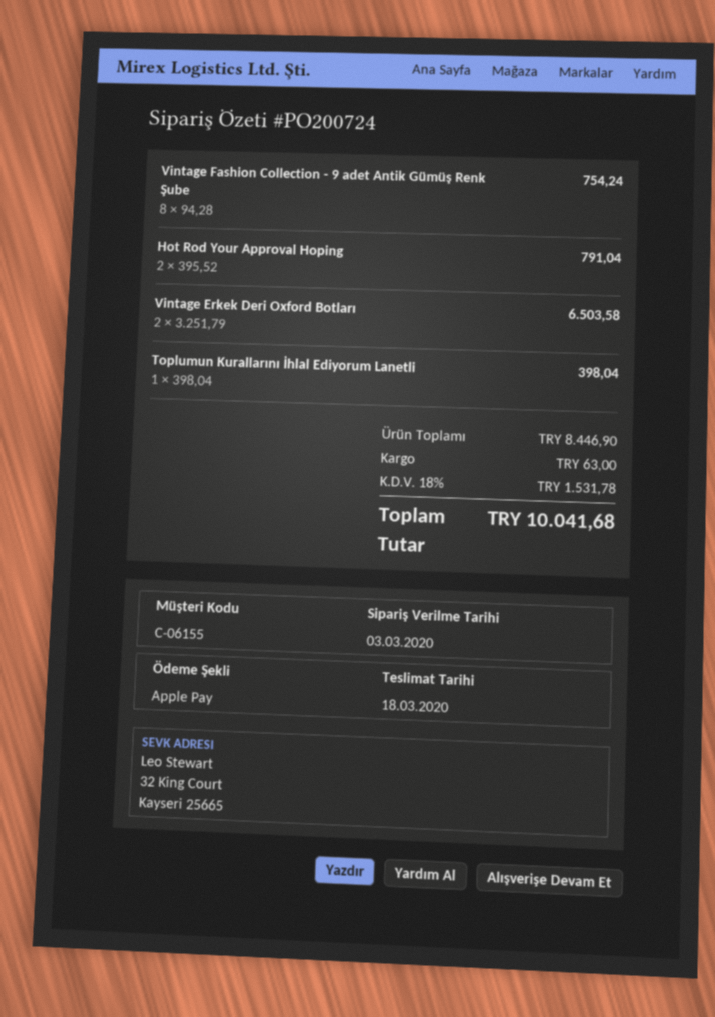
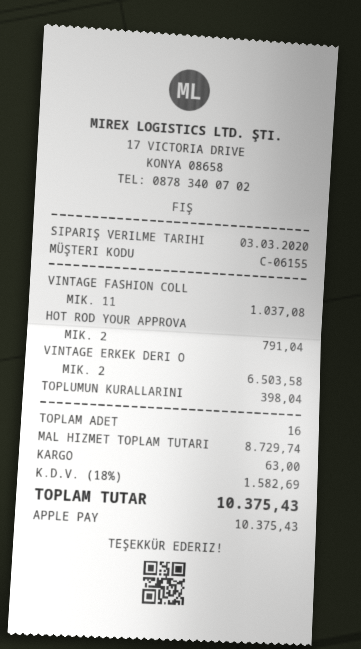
Vintage Fashion Collection - 9 adet Antik Gümüş Renk Şube: 8 for 754.24 -> 11 for 1037.08
subtotal: 8446.90 -> 8729.74
tax: 18% = 1531.78 -> 18% = 1582.69
total: 10041.68 -> 10375.43

